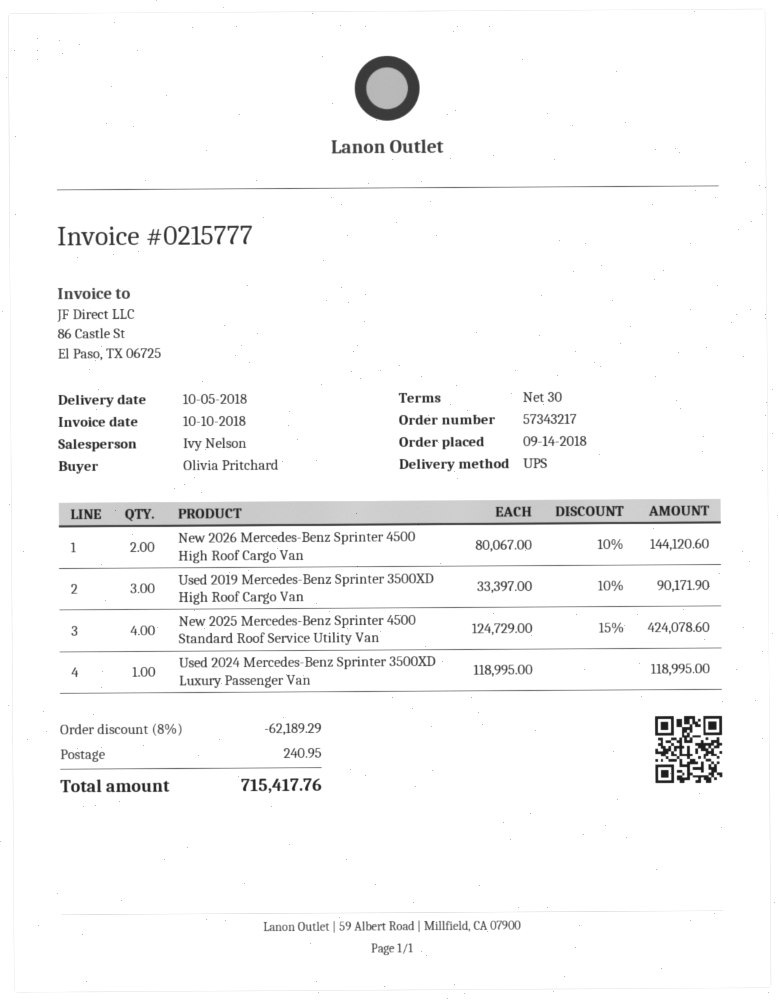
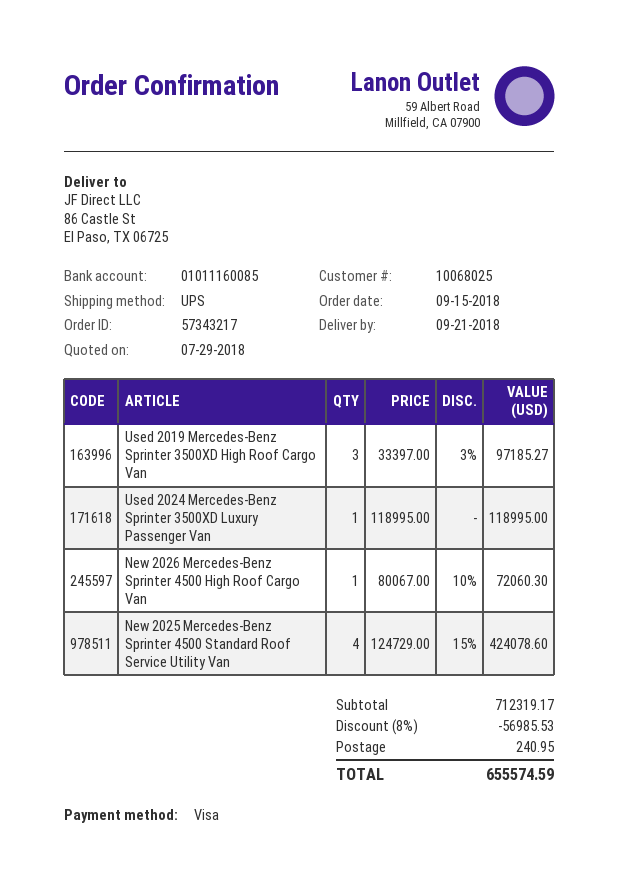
order date: 2018-09-14 -> 2018-09-15
delivery date: 2018-10-05 -> 2018-09-21
New 2026 Mercedes-Benz Sprinter 4500 High Roof Cargo Van: 2 x 80067.00 - 10% = 144120.60 -> 1 x 80067.00 - 10% = 72060.30
Used 2019 Mercedes-Benz Sprinter 3500XD High Roof Cargo Van: 3 x 33397.00 - 10% = 90171.90 -> 3 x 33397.00 - 3% = 97185.27
discount: 8% = 62189.29 -> 8% = 56985.53
total: 715417.76 -> 655574.59

